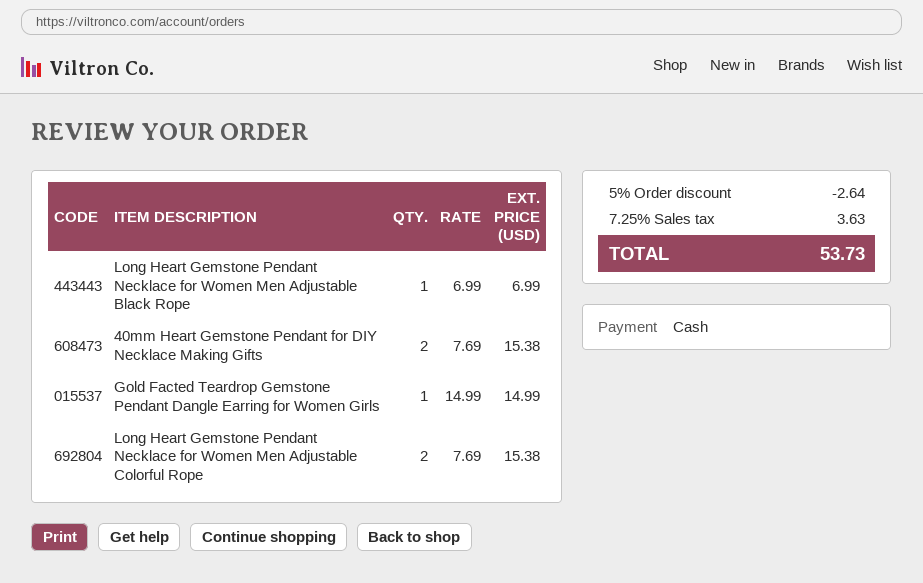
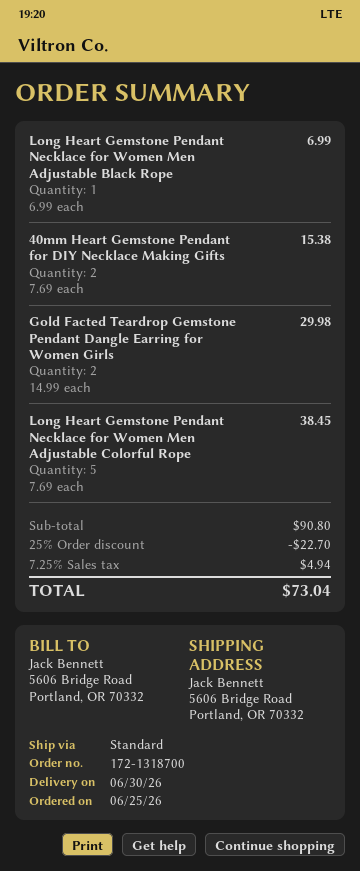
Gold Facted Teardrop Gemstone Pendant Dangle Earring for Women Girls: 1 x 14.99 = 14.99 -> 2 x 14.99 = 29.98
Long Heart Gemstone Pendant Necklace for Women Men Adjustable Colorful Rope: 2 x 7.69 = 15.38 -> 5 x 7.69 = 38.45
discount: 5% = 2.64 -> 25% = 22.70
tax: 7.25% = 3.63 -> 7.25% = 4.94
total: 53.73 -> 73.04

